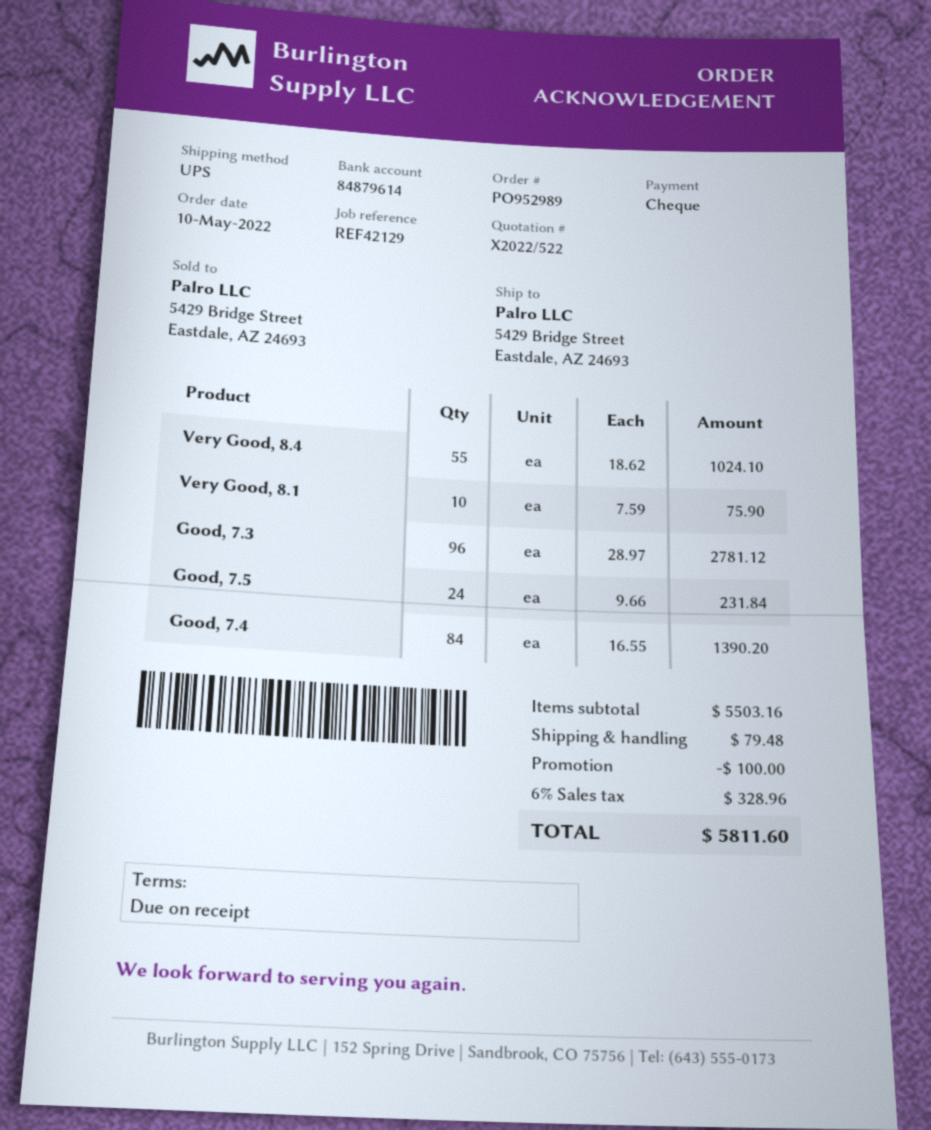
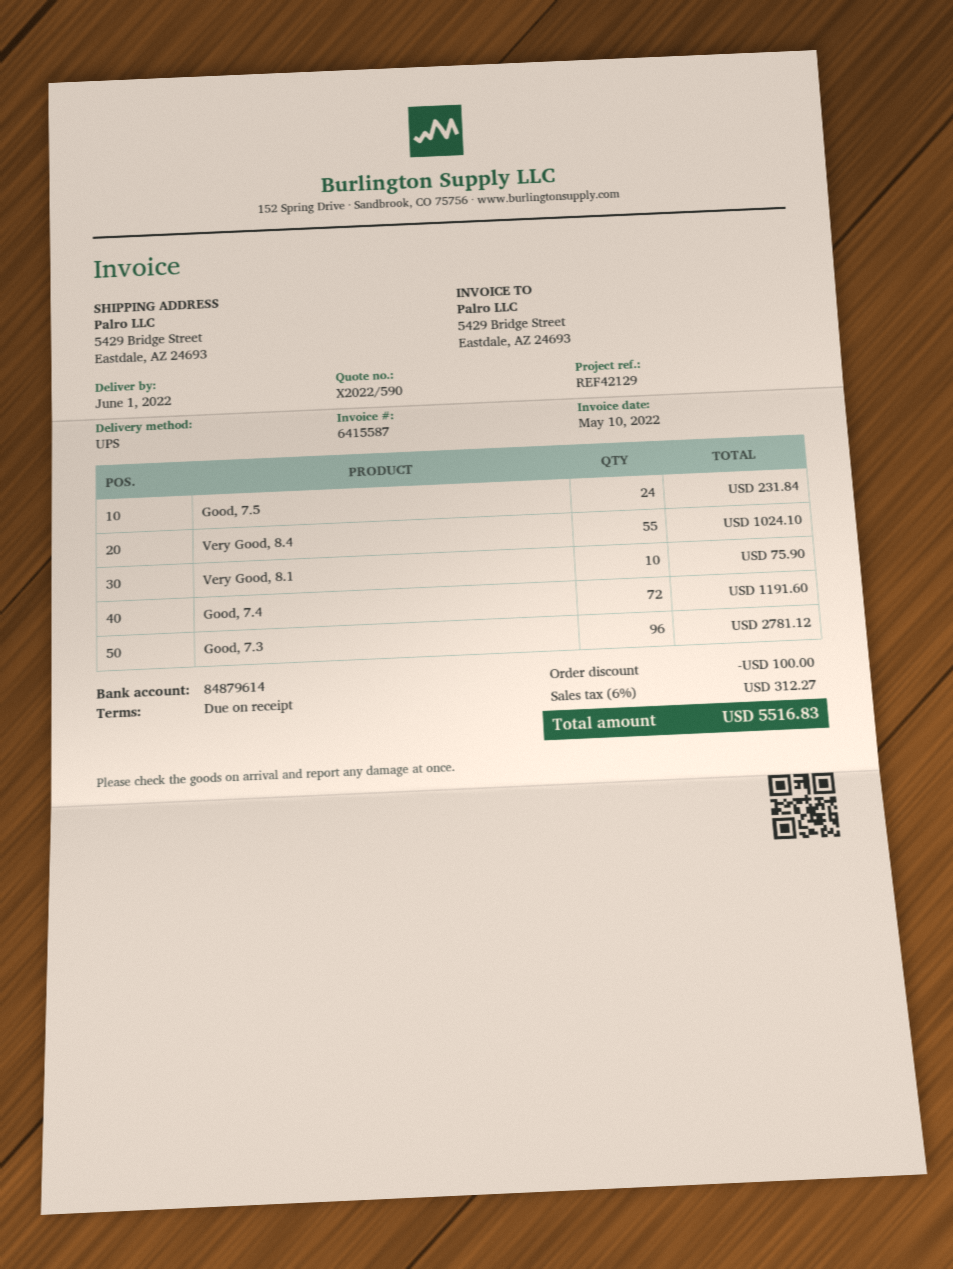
quote number: X2022/522 -> X2022/590
Good, 7.4: 84 for 1390.20 -> 72 for 1191.60
shipping: 79.48 -> none
tax: 6% = 328.96 -> 6% = 312.27
total: 5811.60 -> 5516.83

